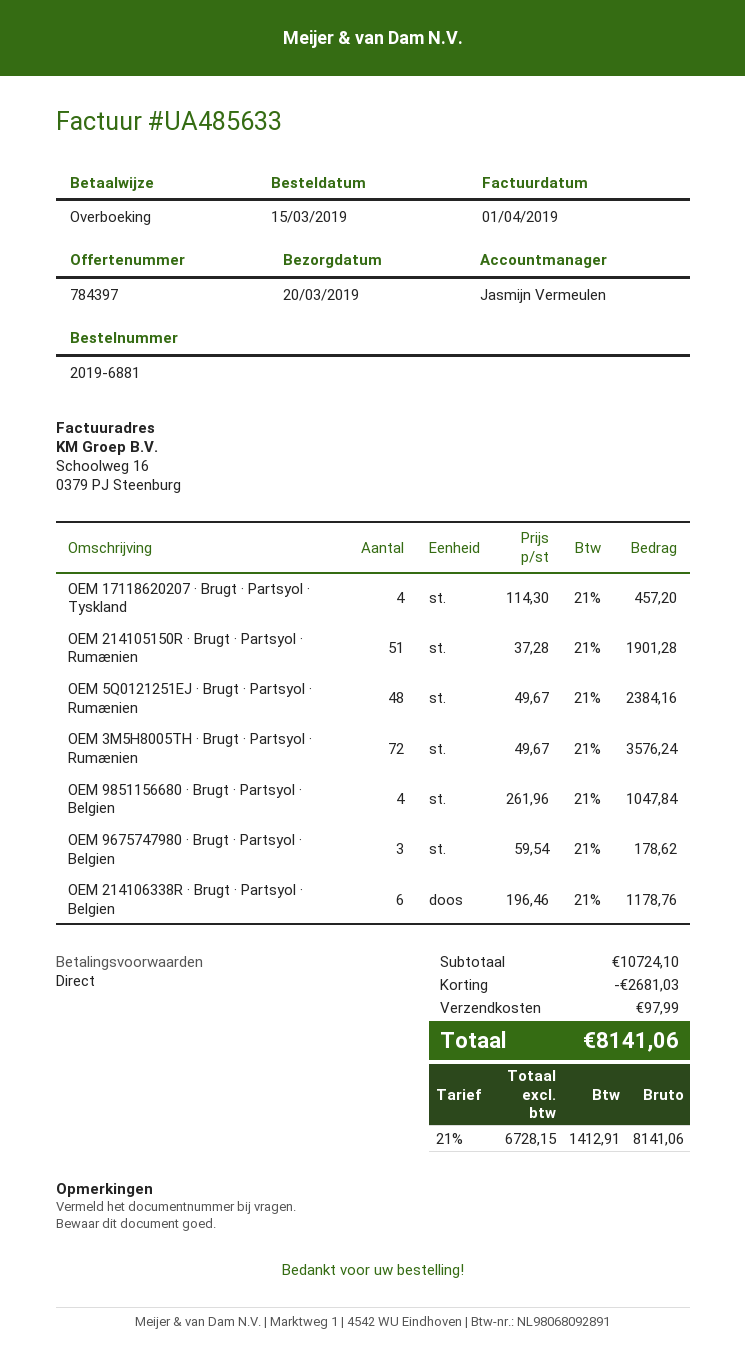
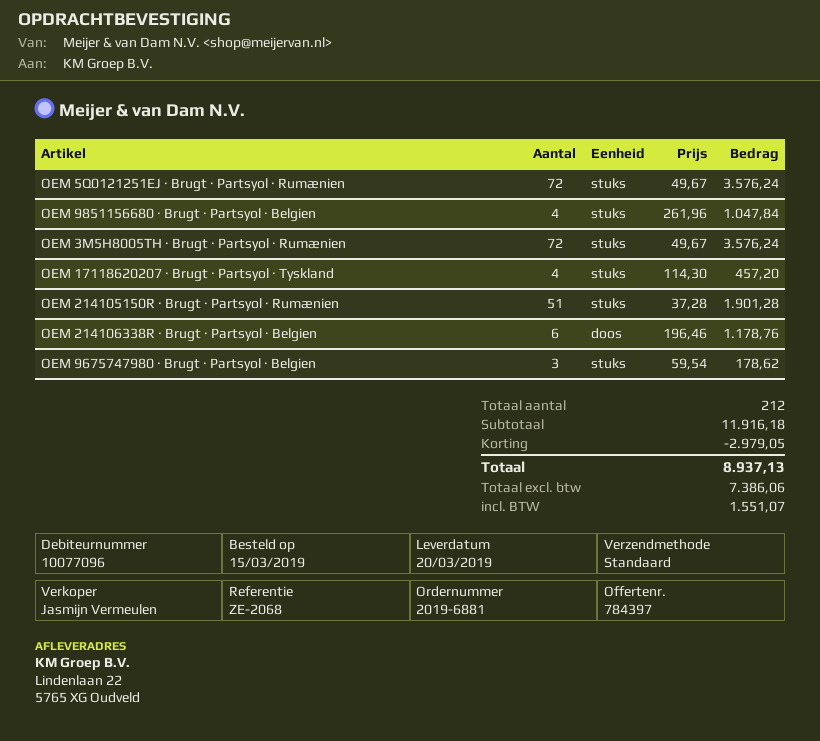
OEM 5Q0121251EJ · Brugt · Partsyol · Rumænien: 48 x 49.67 = 2384.16 -> 72 x 49.67 = 3576.24
subtotal: 10724.10 -> 11916.18
discount: 2681.03 -> 2979.05
shipping: 97.99 -> none
net: 6728.15 -> 7386.06
tax: 1412.91 -> 1551.07
total: 8141.06 -> 8937.13

